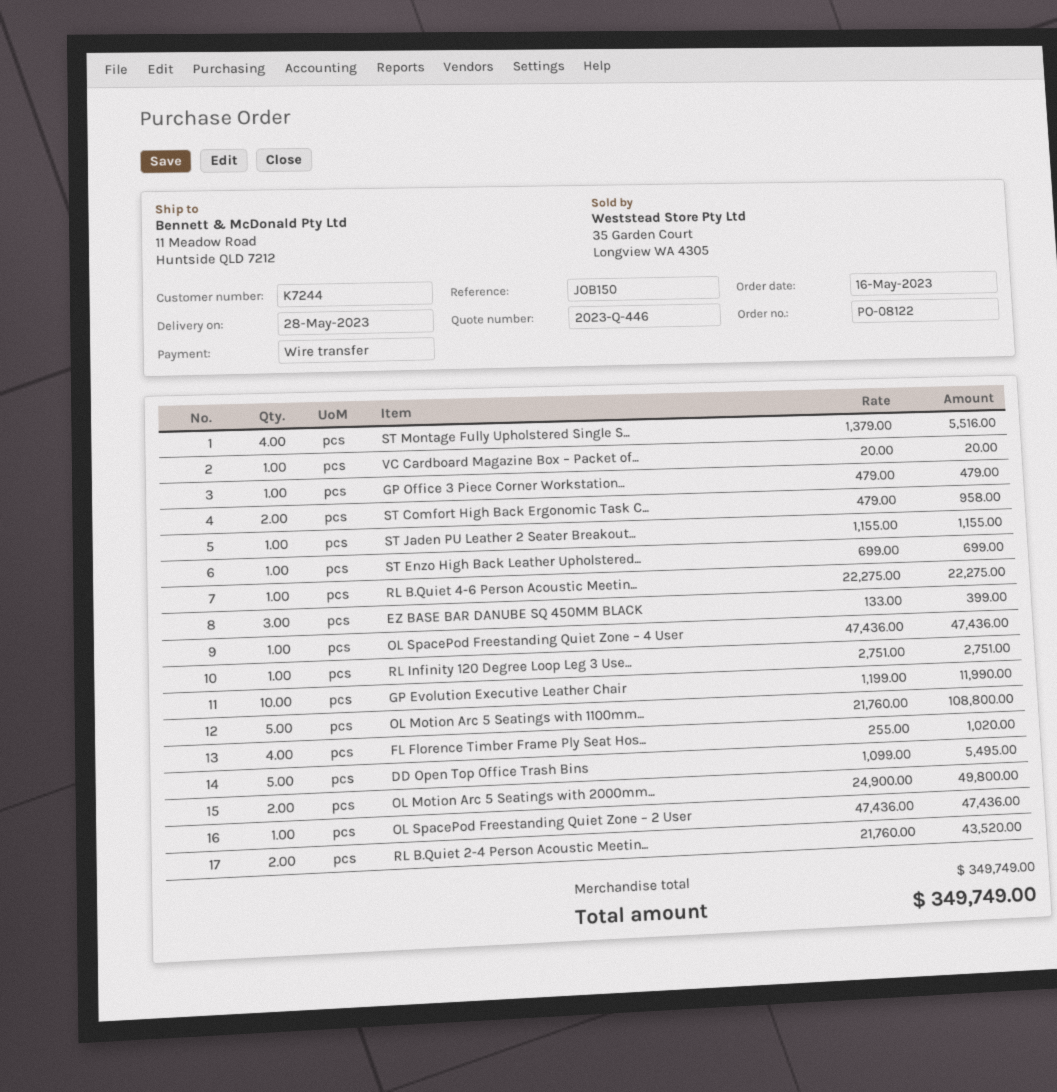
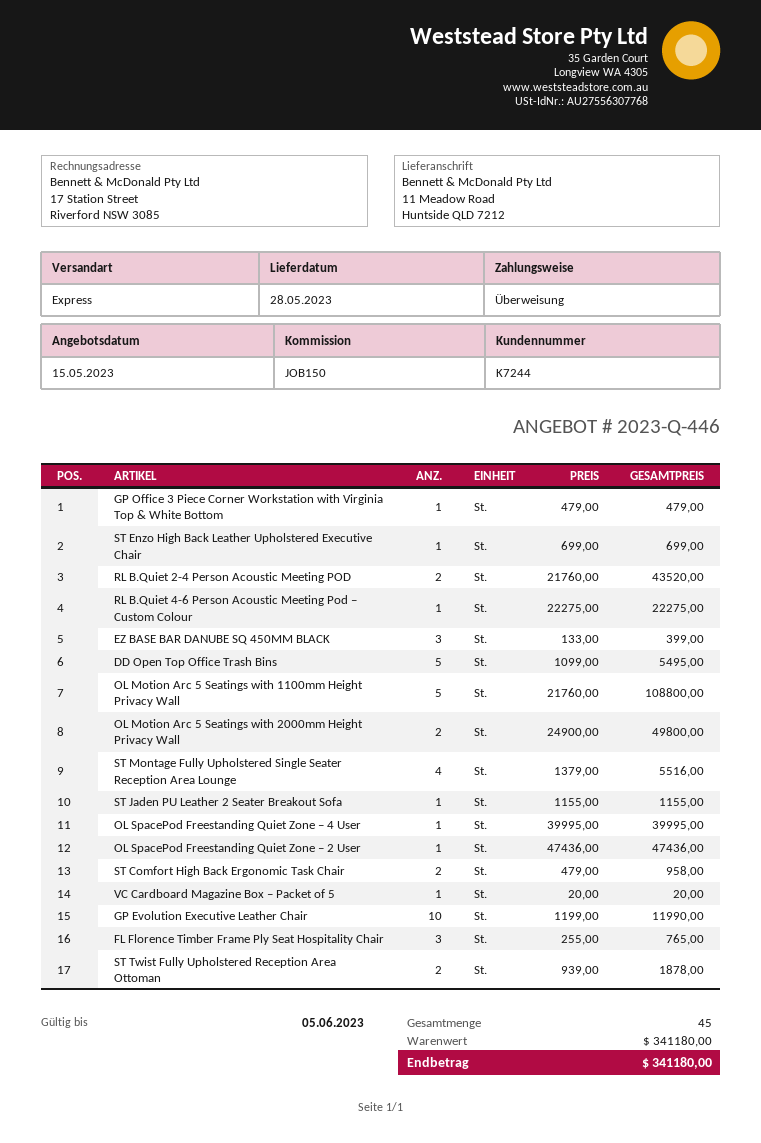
OL SpacePod Freestanding Quiet Zone – 4 User: 1 x 47436.00 = 47436.00 -> 1 x 39995.00 = 39995.00
RL Infinity 120 Degree Loop Leg 3 Use...: 1 x 2751.00 = 2751.00 -> none
FL Florence Timber Frame Ply Seat Hos...: 4 x 255.00 = 1020.00 -> 3 x 255.00 = 765.00
ST Twist Fully Upholstered Reception Area Ottoman: none -> 2 x 939.00 = 1878.00
subtotal: 349749.00 -> 341180.00
total: 349749.00 -> 341180.00

